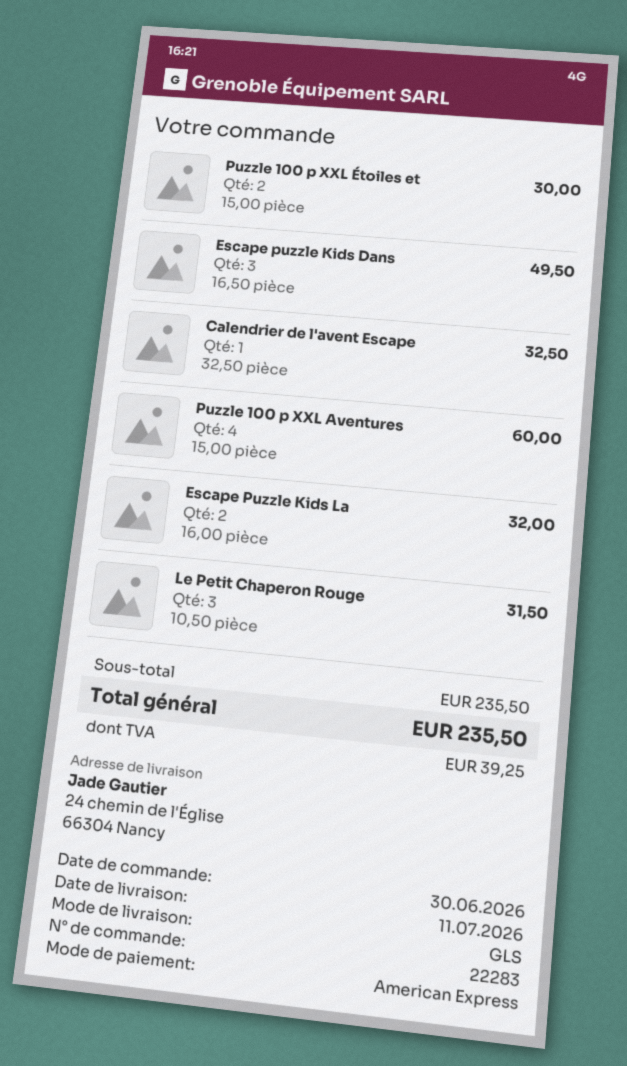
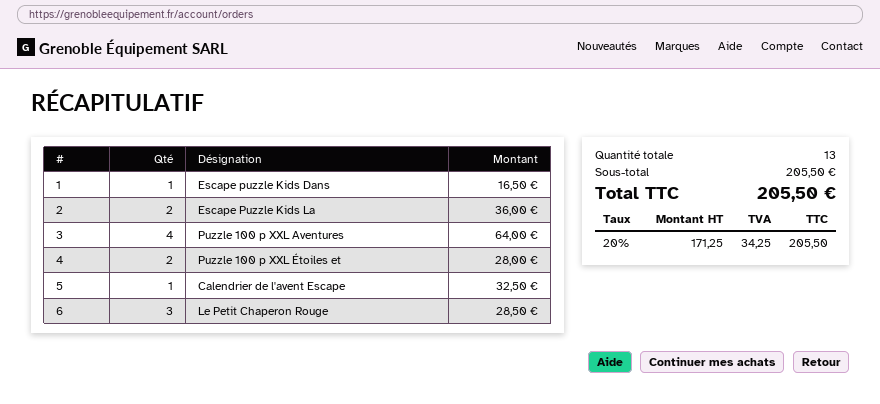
Puzzle 100 p XXL Étoiles et: 2 for 30.00 -> 2 for 28.00
Escape puzzle Kids Dans: 3 for 49.50 -> 1 for 16.50
Puzzle 100 p XXL Aventures: 4 for 60.00 -> 4 for 64.00
Escape Puzzle Kids La: 2 for 32.00 -> 2 for 36.00
Le Petit Chaperon Rouge: 3 for 31.50 -> 3 for 28.50
subtotal: 235.50 -> 205.50
tax: 39.25 -> 34.25
total: 235.50 -> 205.50

